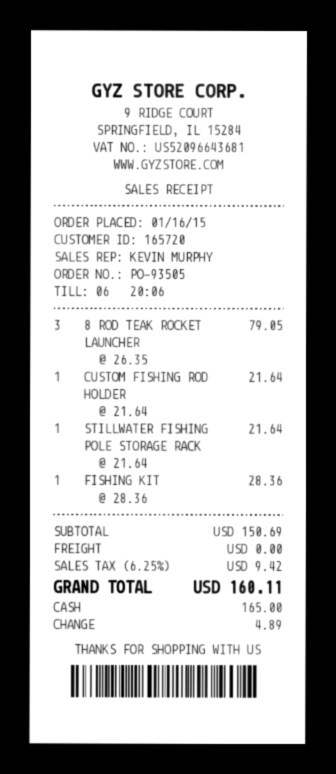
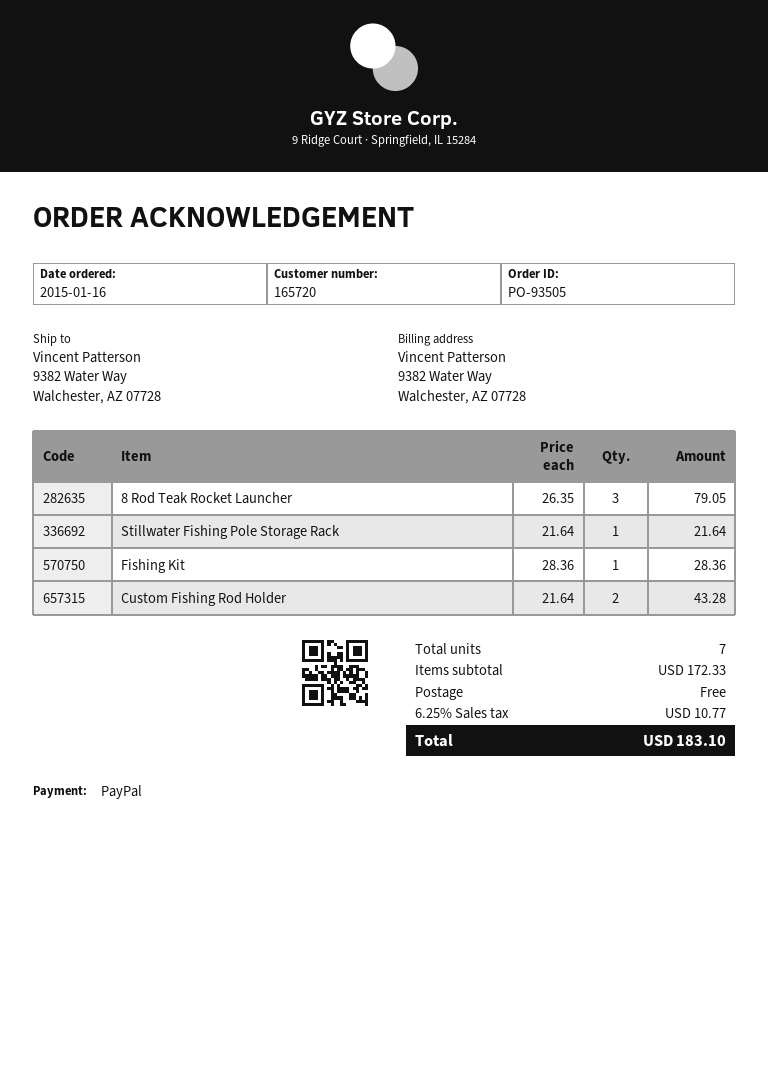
payment method: cash -> PayPal
CUSTOM FISHING ROD HOLDER: 1 x 21.64 = 21.64 -> 2 x 21.64 = 43.28
subtotal: 150.69 -> 172.33
tax: 6.25% = 9.42 -> 6.25% = 10.77
total: 160.11 -> 183.10

